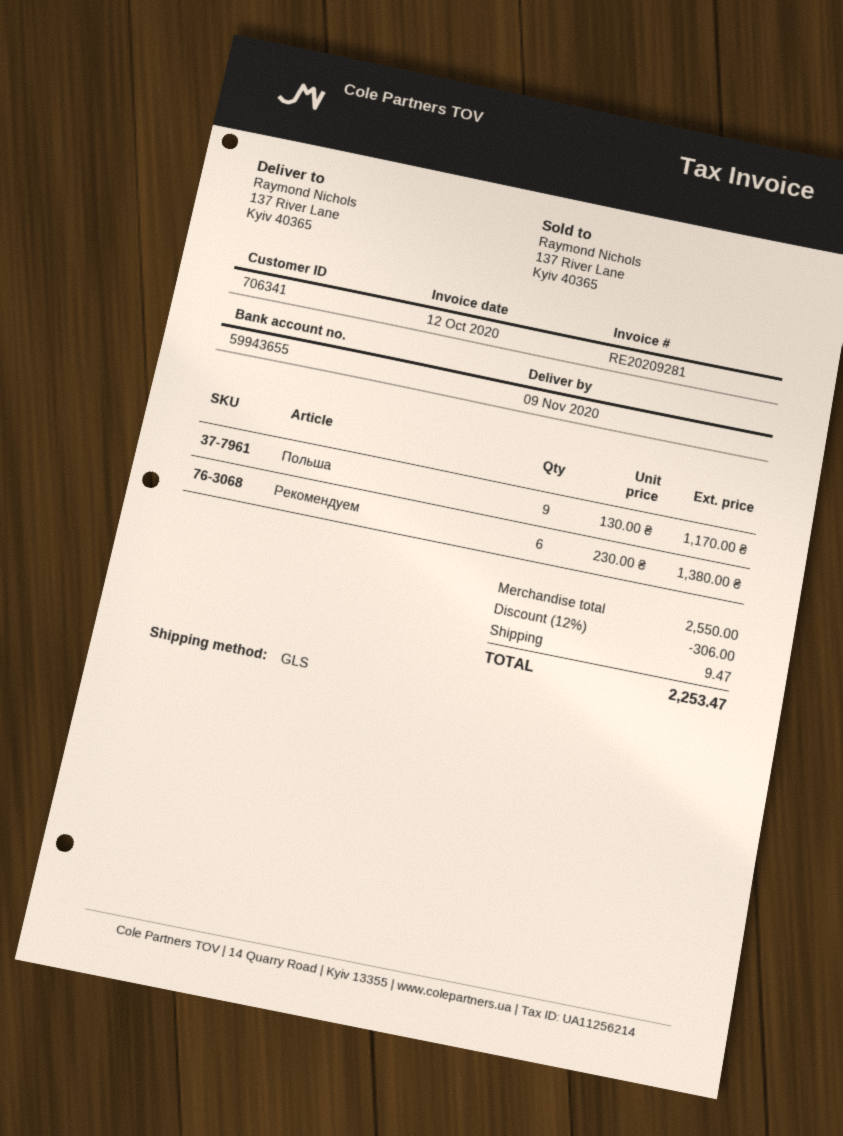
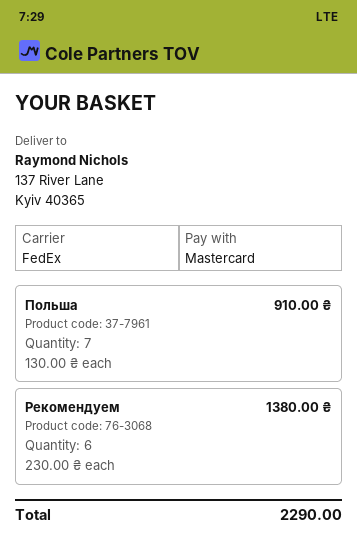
shipping method: GLS -> FedEx
Польша: 9 x 130.00 = 1170.00 -> 7 x 130.00 = 910.00
discount: 12% = 306.00 -> none
shipping: 9.47 -> none
total: 2253.47 -> 2290.00

